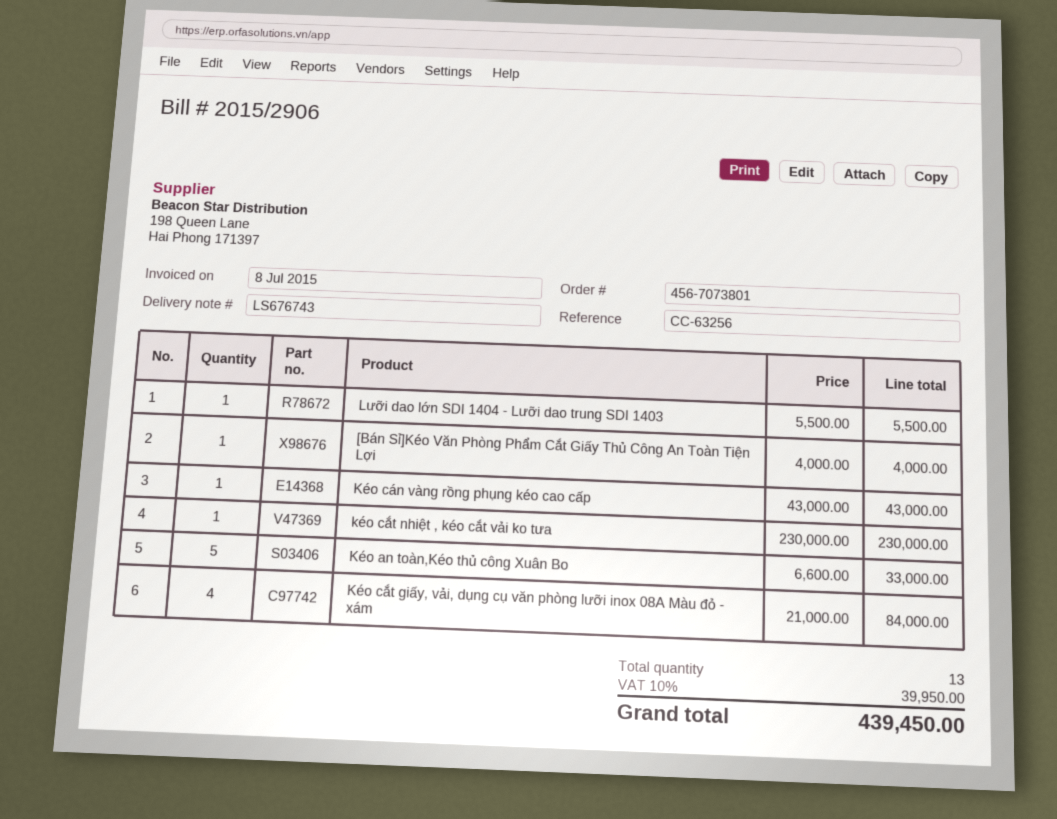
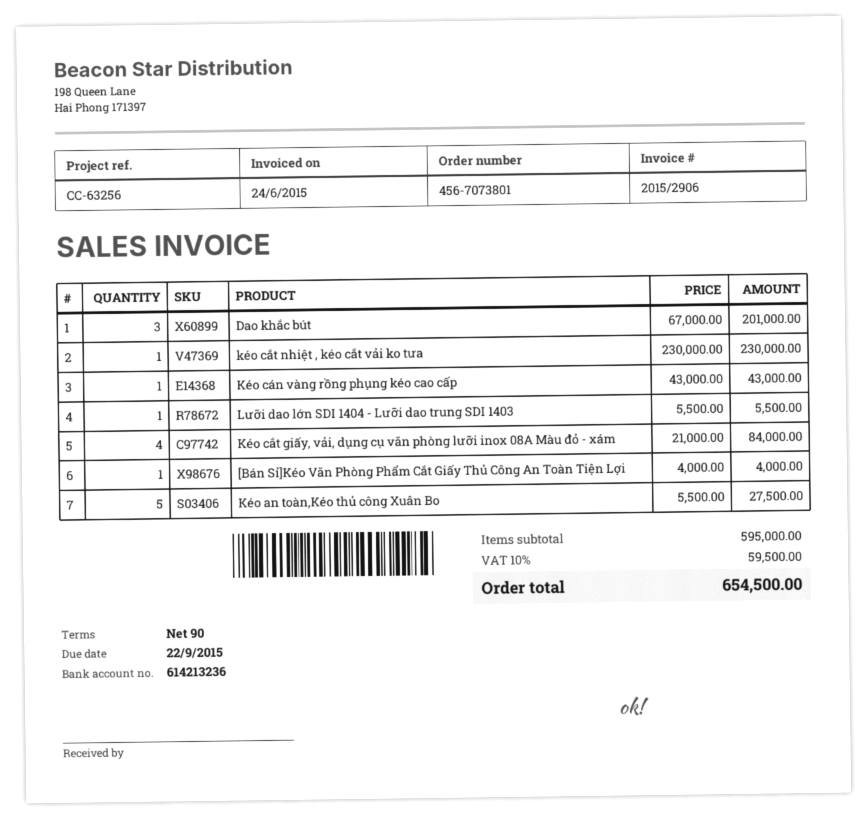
invoice date: 2015-07-08 -> 2015-06-24
Kéo an toàn,Kéo thủ công Xuân Bo: 5 x 6600.00 = 33000.00 -> 5 x 5500.00 = 27500.00
Dao khắc bút: none -> 3 x 67000.00 = 201000.00
tax: 10% = 39950.00 -> 10% = 59500.00
total: 439450.00 -> 654500.00

